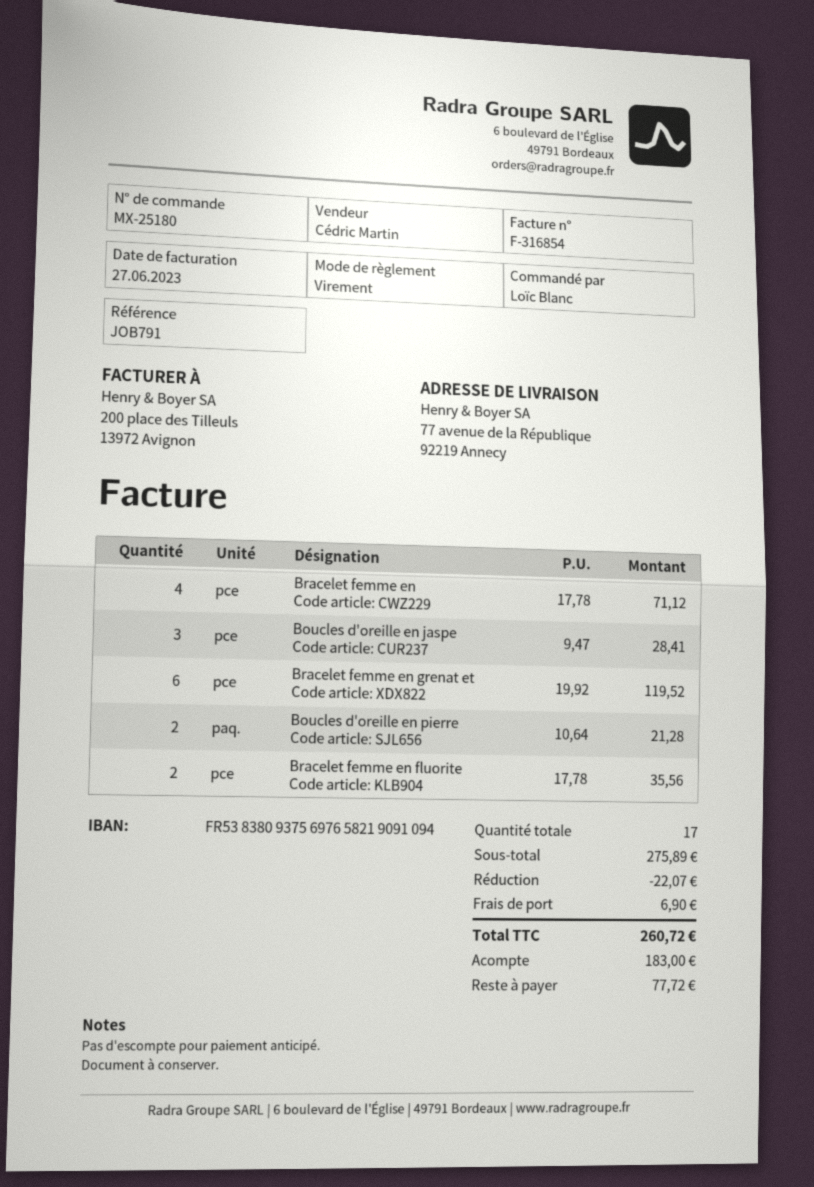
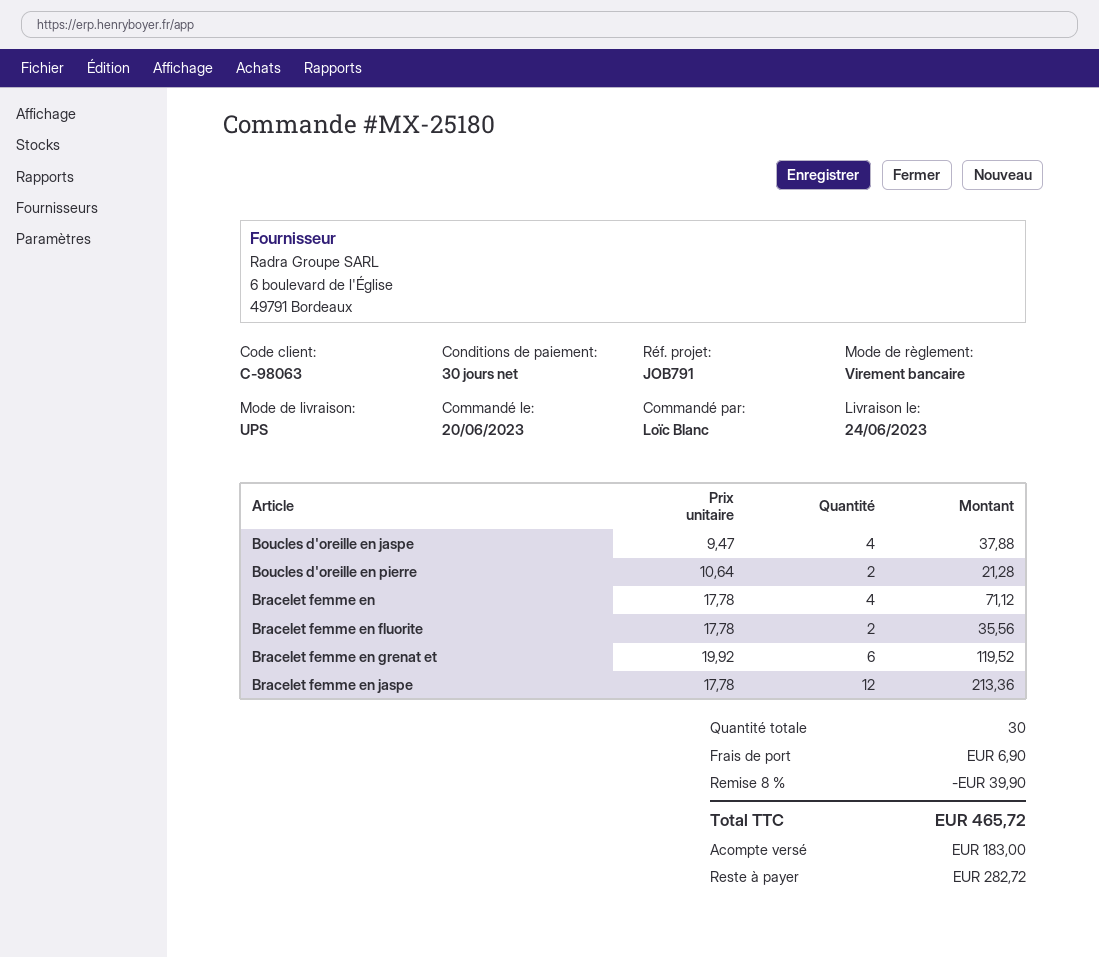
Boucles d'oreille en jaspe: 3 x 9.47 = 28.41 -> 4 x 9.47 = 37.88
Bracelet femme en jaspe: none -> 12 x 17.78 = 213.36
total quantity: 17 -> 30
discount: 22.07 -> 39.90
total: 260.72 -> 465.72
balance: 77.72 -> 282.72

